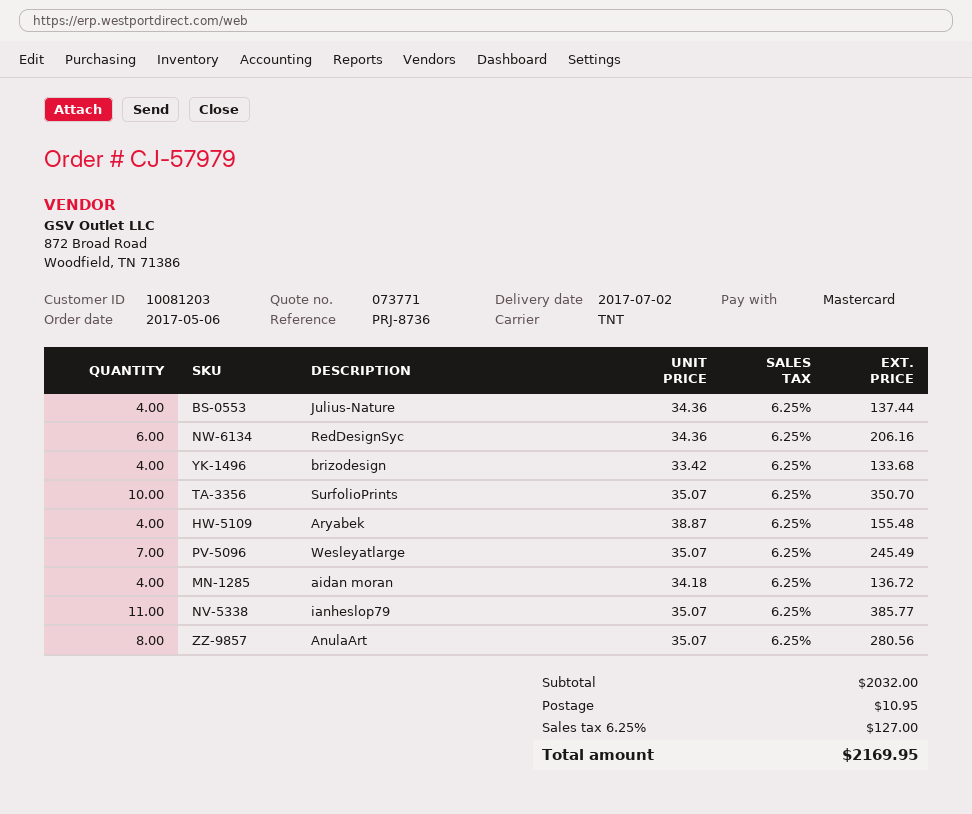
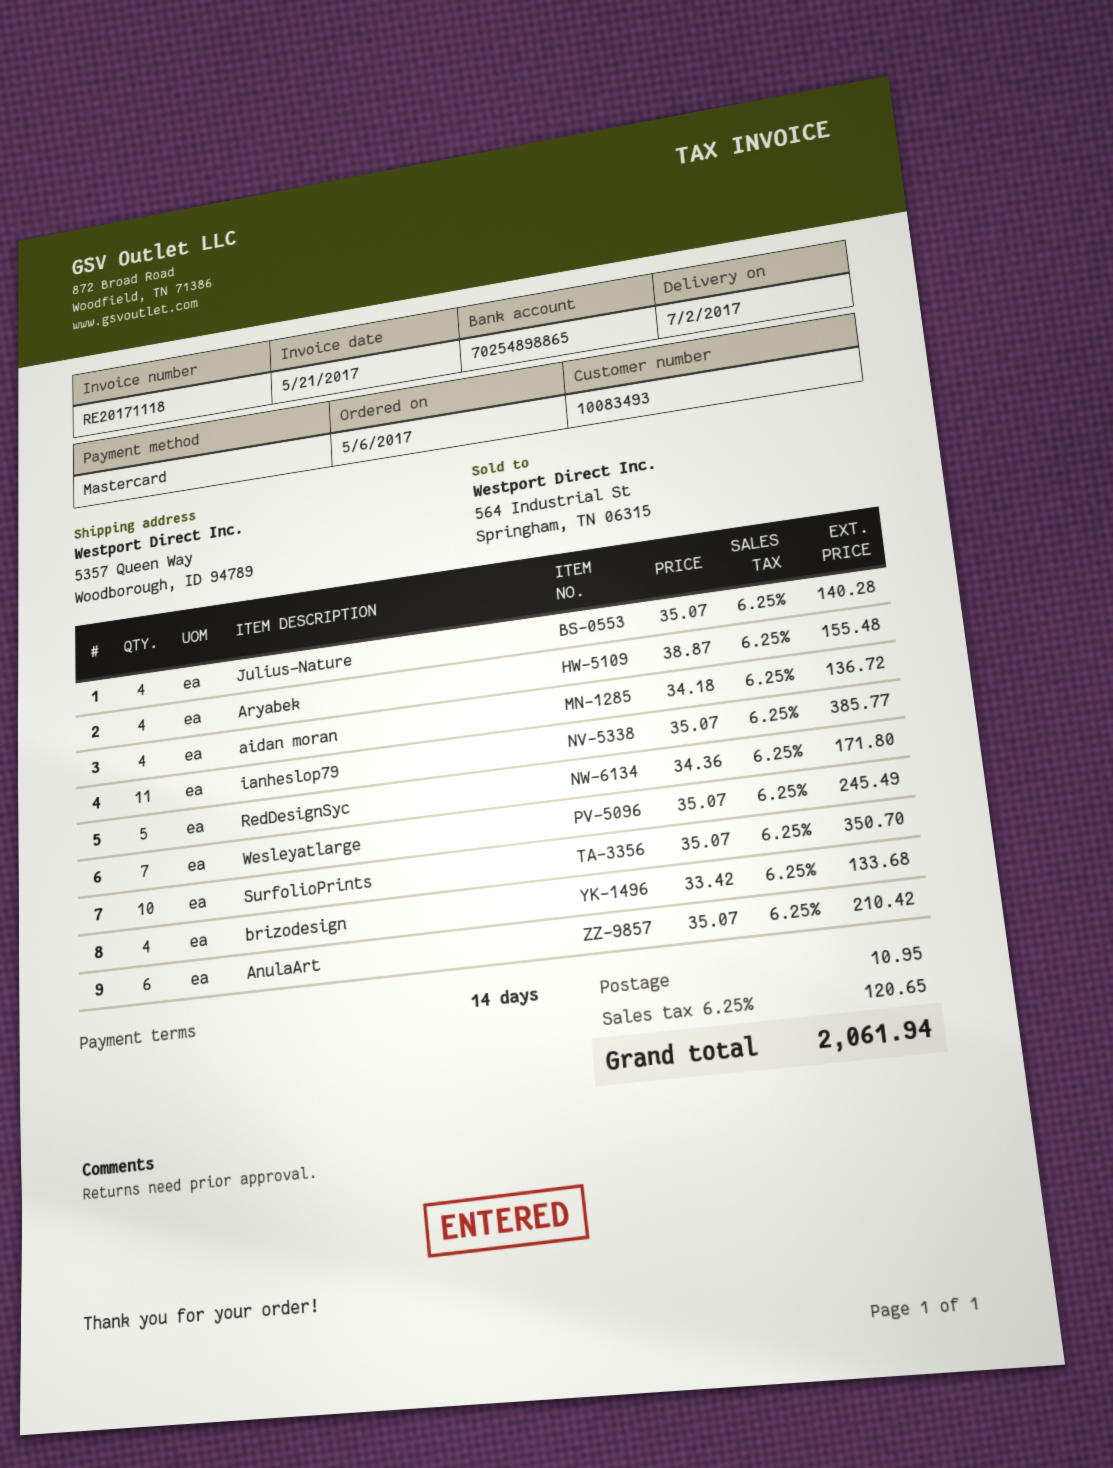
customer number: 10081203 -> 10083493
Julius-Nature: 4 x 34.36 = 137.44 -> 4 x 35.07 = 140.28
RedDesignSyc: 6 x 34.36 = 206.16 -> 5 x 34.36 = 171.80
AnulaArt: 8 x 35.07 = 280.56 -> 6 x 35.07 = 210.42
tax: 6.25% = 127.00 -> 6.25% = 120.65
total: 2169.95 -> 2061.94

